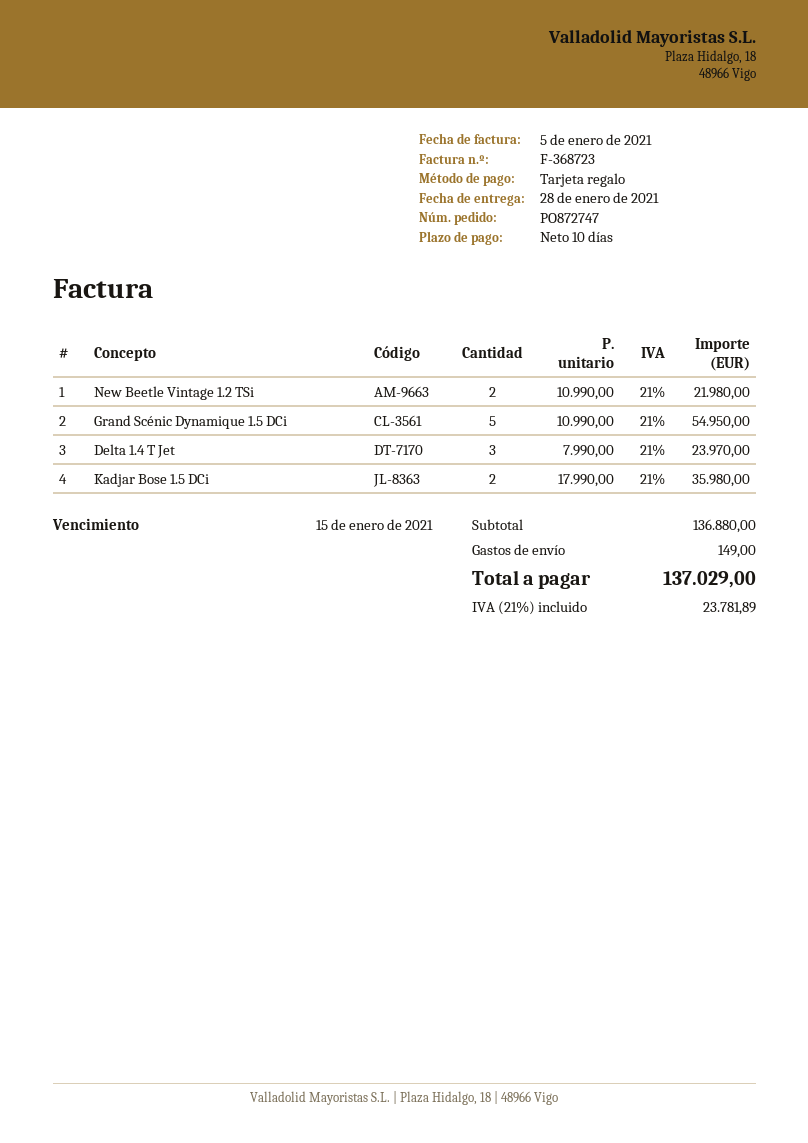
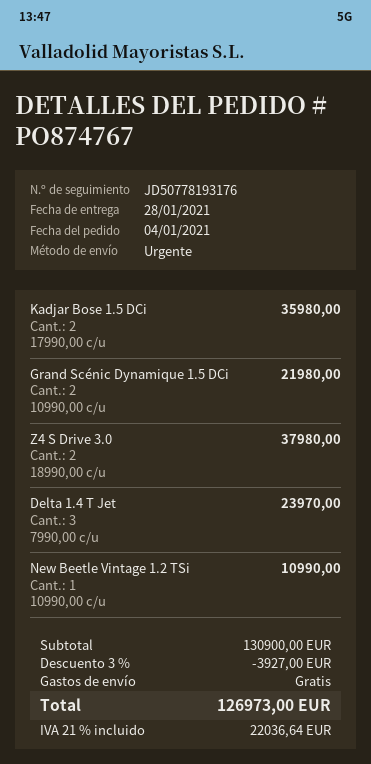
order number: PO872747 -> PO874767
New Beetle Vintage 1.2 TSi: 2 x 10990.00 = 21980.00 -> 1 x 10990.00 = 10990.00
Grand Scénic Dynamique 1.5 DCi: 5 x 10990.00 = 54950.00 -> 2 x 10990.00 = 21980.00
Z4 S Drive 3.0: none -> 2 x 18990.00 = 37980.00
subtotal: 136880.00 -> 130900.00
discount: none -> 3% = 3927.00
shipping: 149.00 -> 0.00
tax: 21% = 23781.89 -> 21% = 22036.64
total: 137029.00 -> 126973.00

